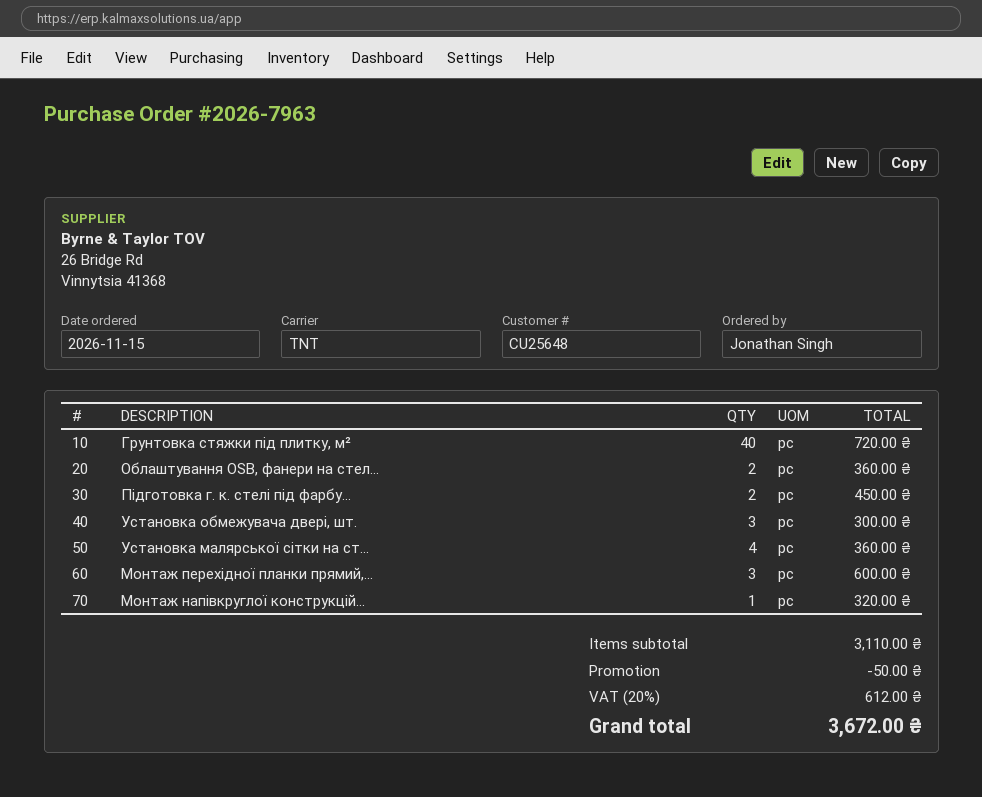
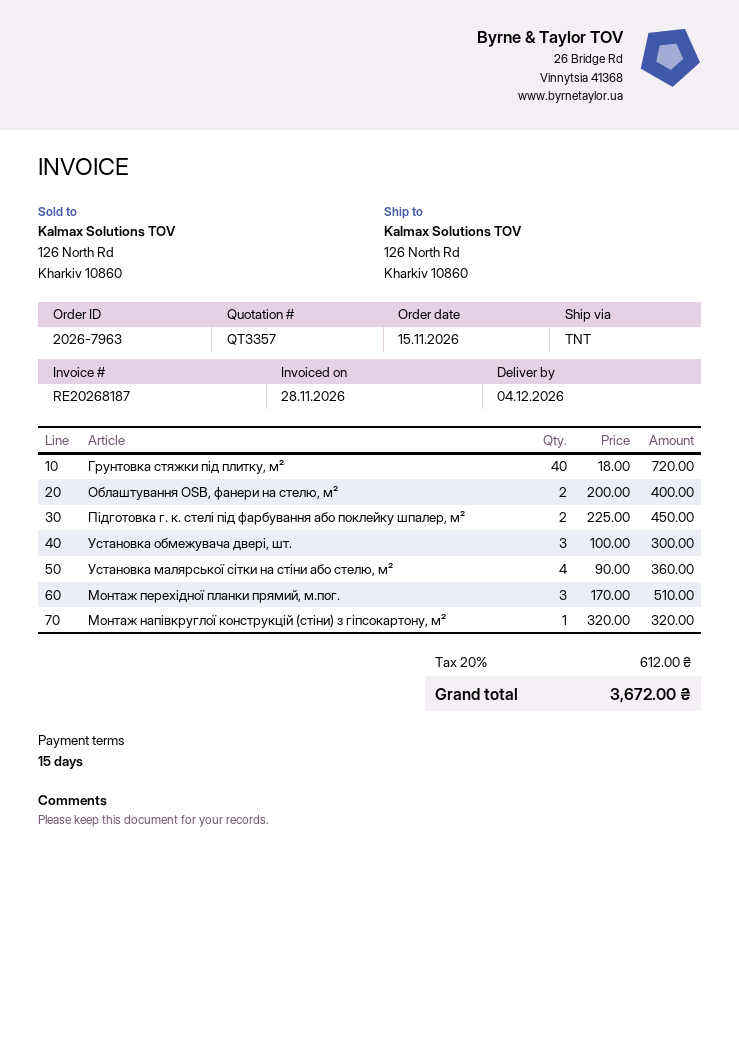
Облаштування OSB, фанери на стел...: 2 for 360.00 -> 2 for 400.00
Монтаж перехідної планки прямий,...: 3 for 600.00 -> 3 for 510.00
discount: 50.00 -> none

